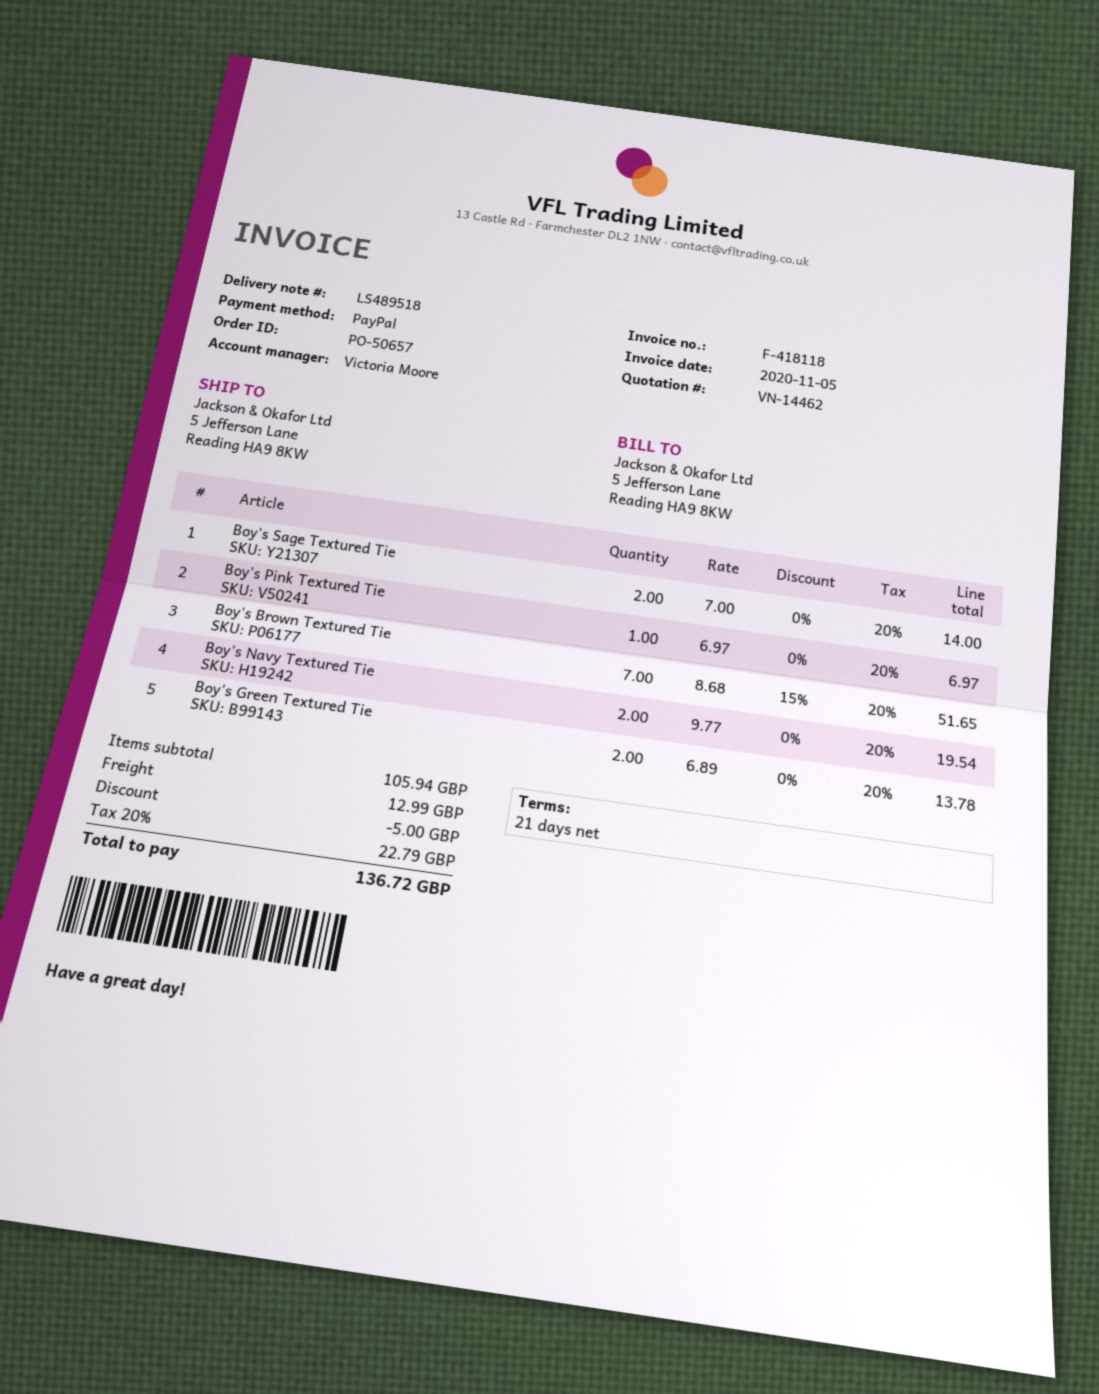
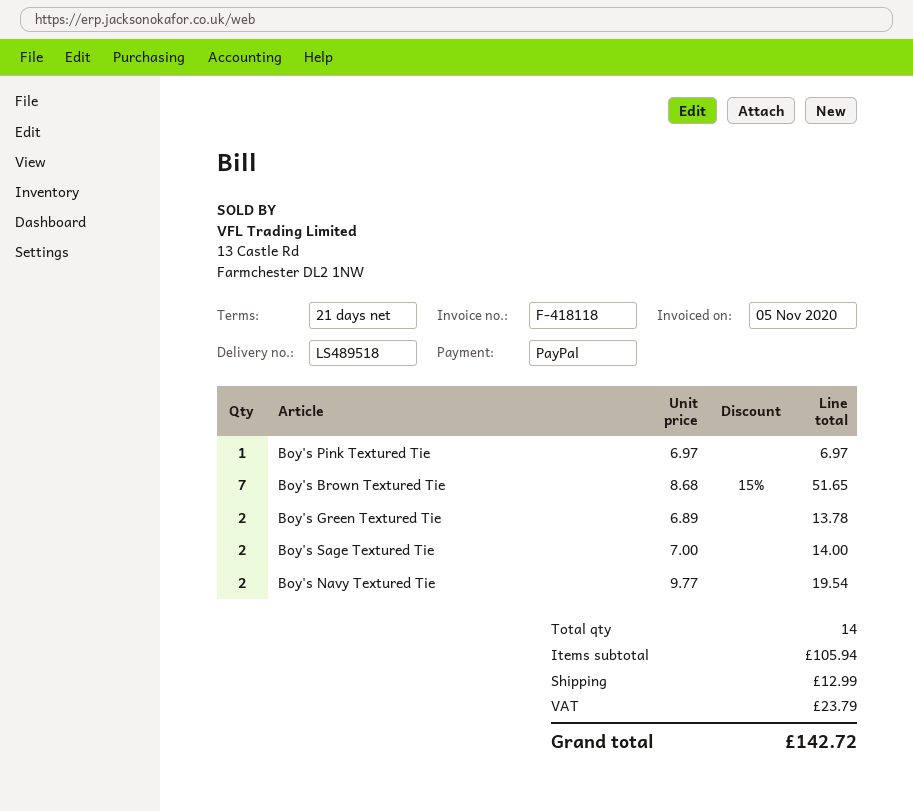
discount: 5.00 -> none
tax: 22.79 -> 23.79
total: 136.72 -> 142.72

